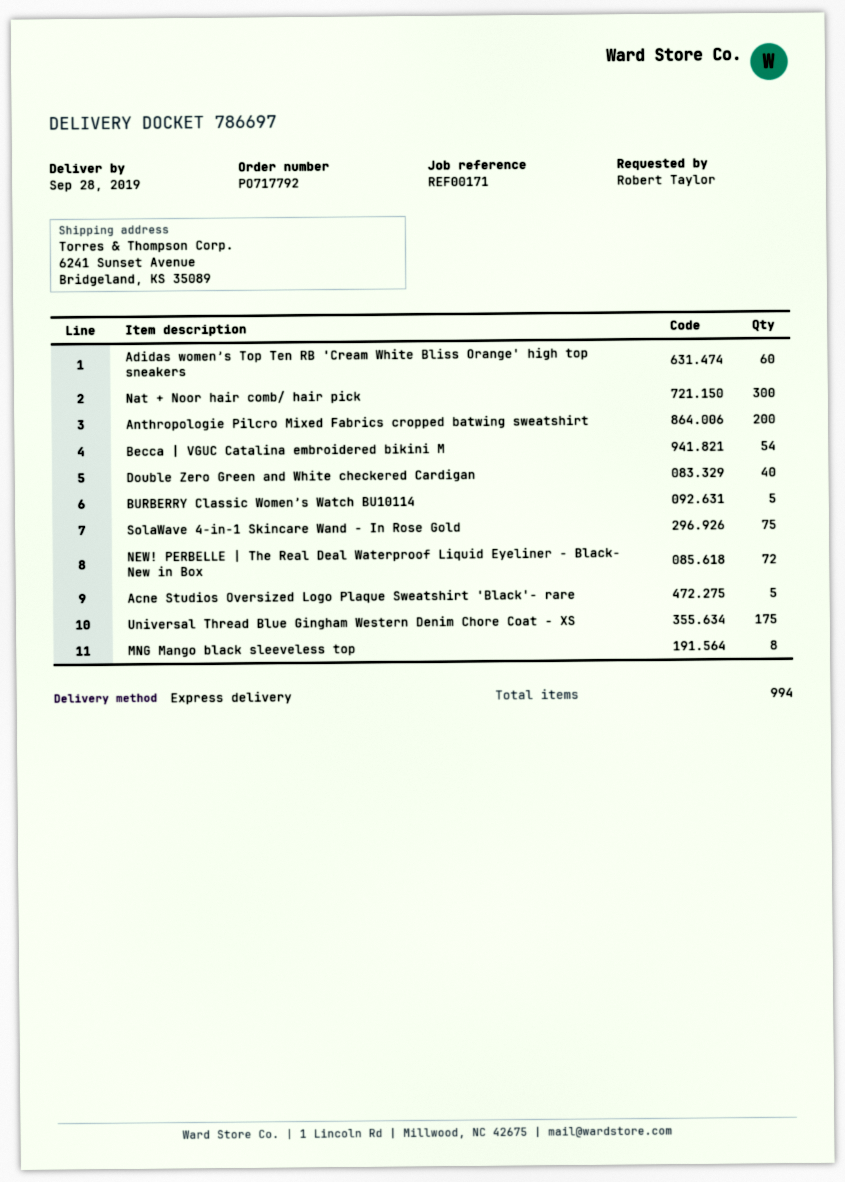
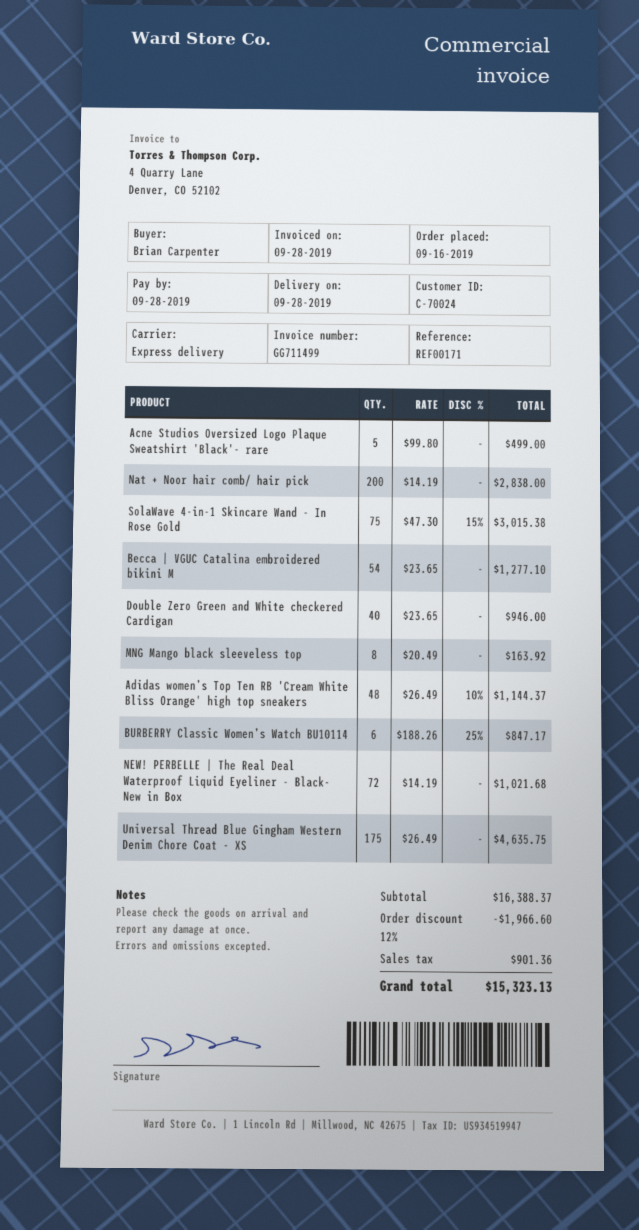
ordered by: Robert Taylor -> Brian Carpenter
Adidas women’s Top Ten RB 'Cream White Bliss Orange' high top sneakers: 60 -> 48
Nat + Noor hair comb/ hair pick: 300 -> 200
Anthropologie Pilcro Mixed Fabrics cropped batwing sweatshirt: 200 -> none
BURBERRY Classic Women’s Watch BU10114: 5 -> 6

